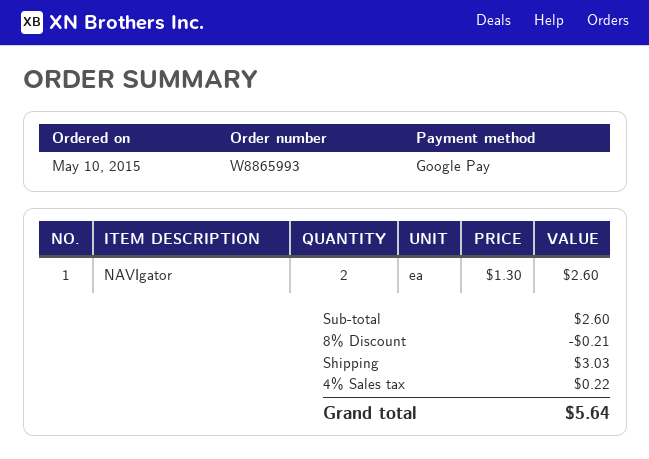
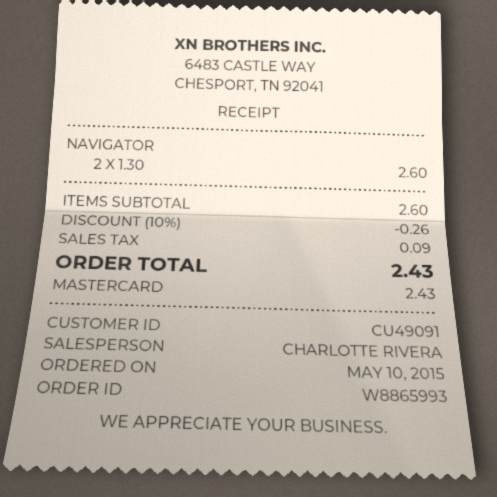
payment method: Google Pay -> Mastercard
discount: 8% = 0.21 -> 10% = 0.26
shipping: 3.03 -> none
tax: 0.22 -> 0.09
total: 5.64 -> 2.43

